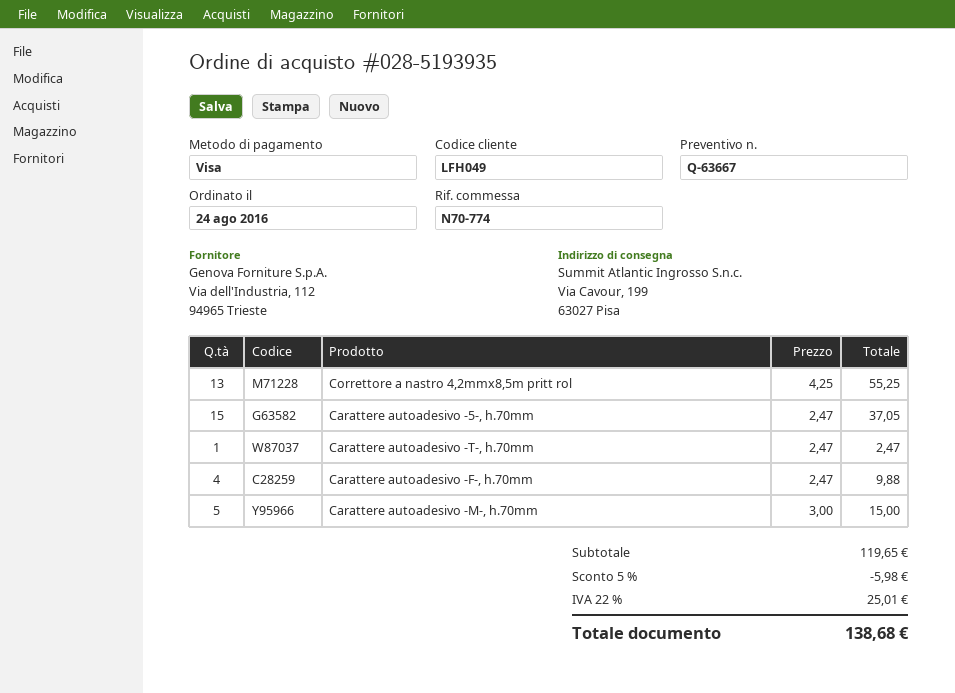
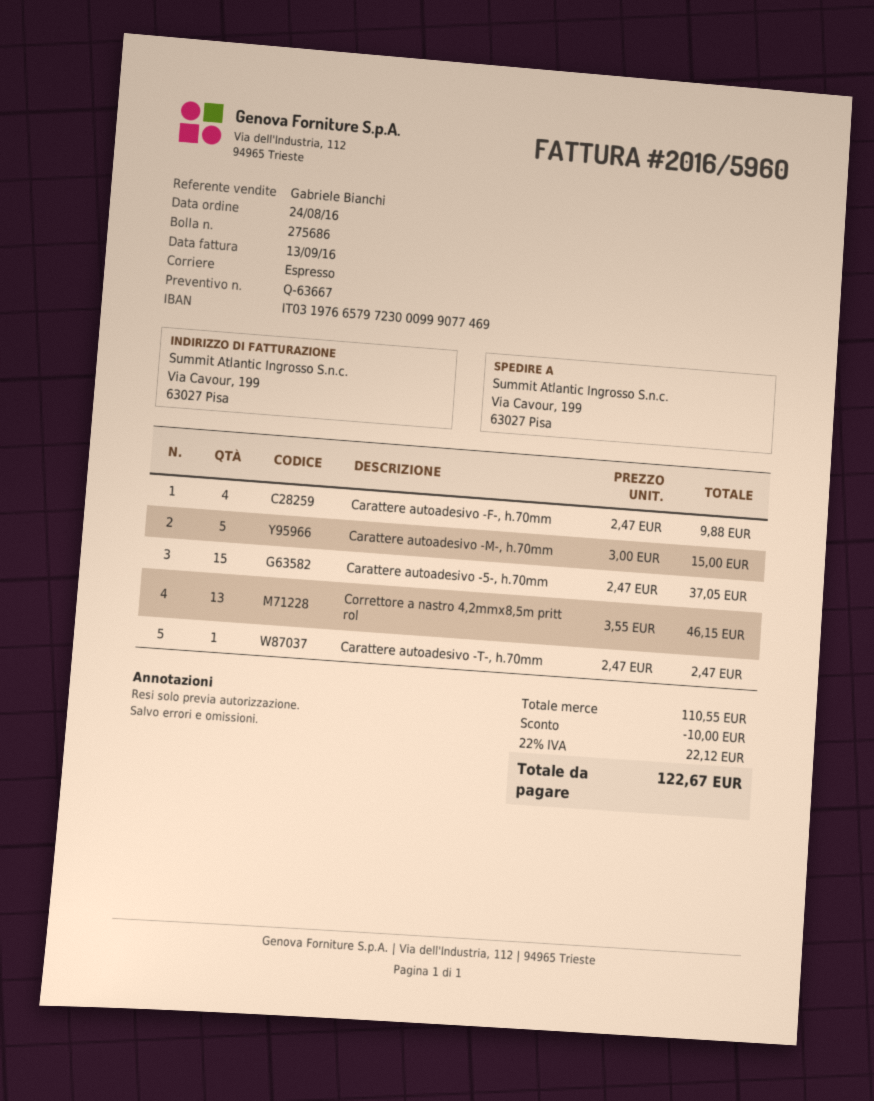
Correttore a nastro 4,2mmx8,5m pritt rol: 13 x 4.25 = 55.25 -> 13 x 3.55 = 46.15
subtotal: 119.65 -> 110.55
discount: 5.98 -> 10.00
tax: 22% = 25.01 -> 22% = 22.12
total: 138.68 -> 122.67

